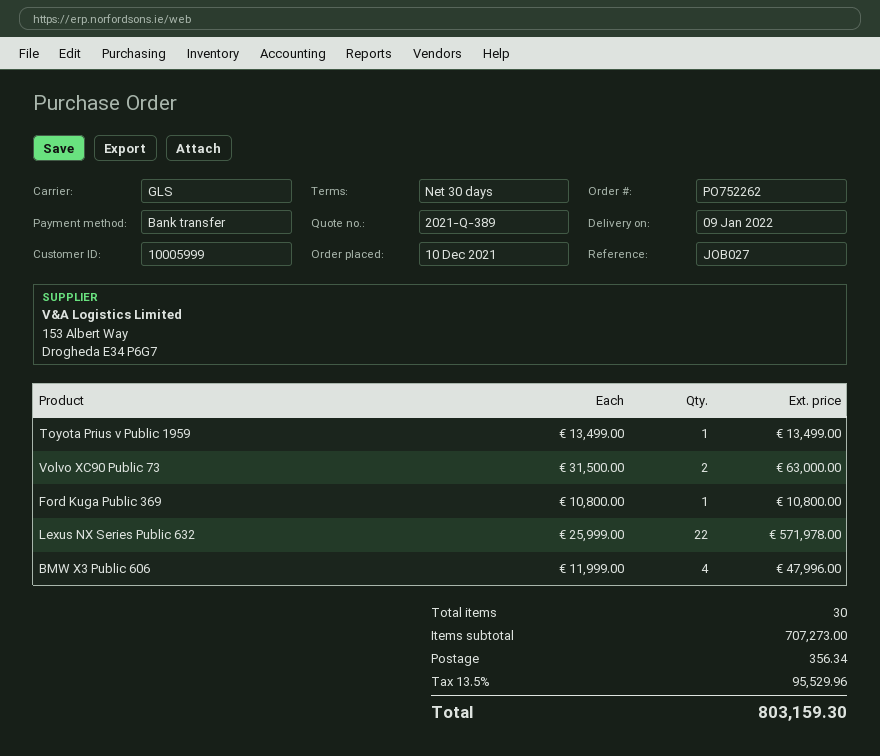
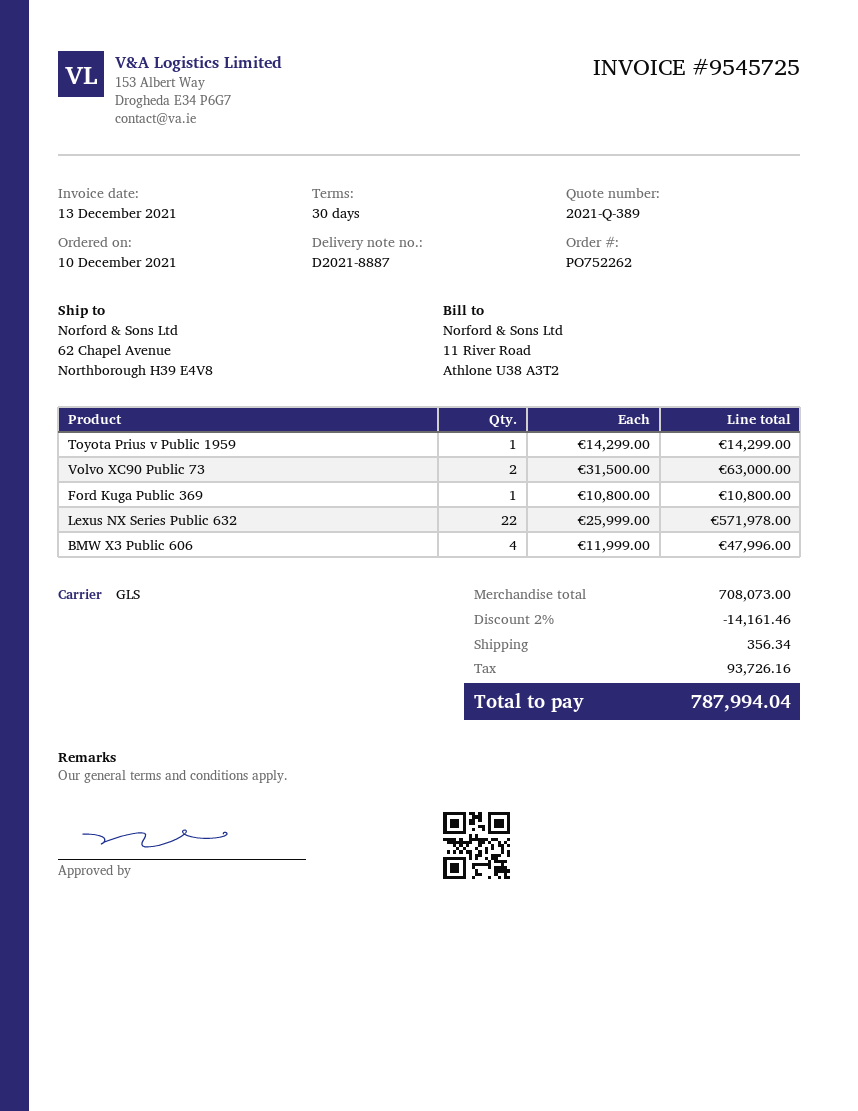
Toyota Prius v Public 1959: 1 x 13499.00 = 13499.00 -> 1 x 14299.00 = 14299.00
subtotal: 707273.00 -> 708073.00
discount: none -> 2% = 14161.46
tax: 95529.96 -> 93726.16
total: 803159.30 -> 787994.04

